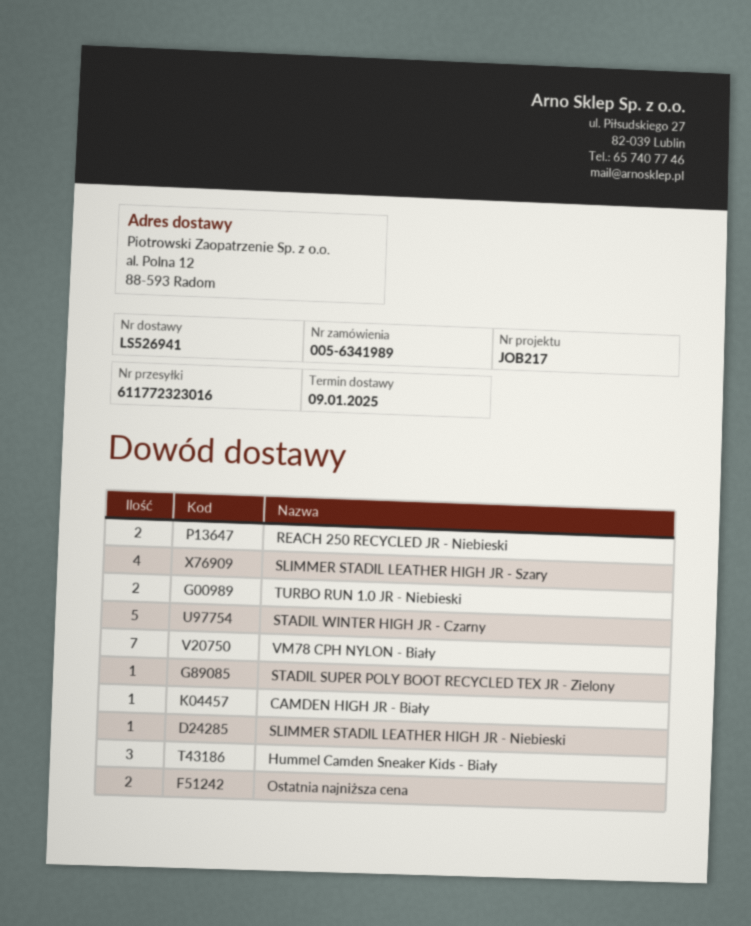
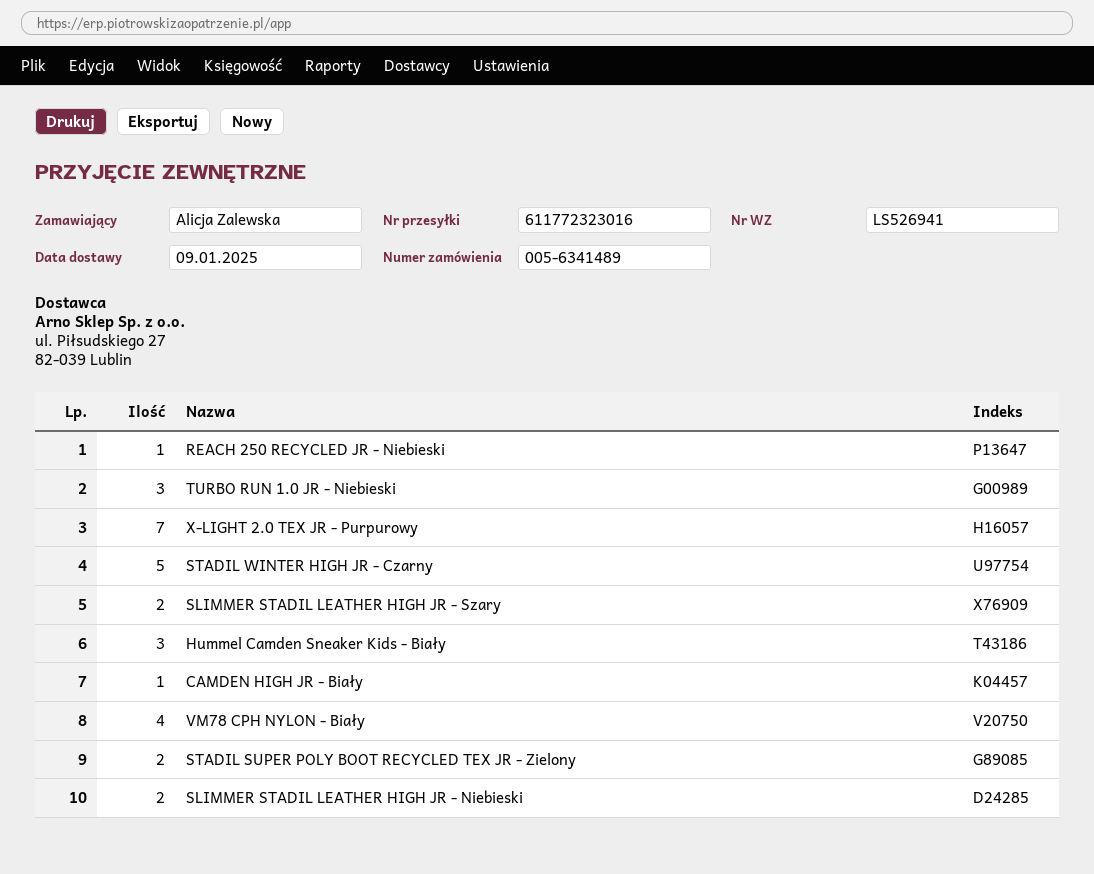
order number: 005-6341989 -> 005-6341489
REACH 250 RECYCLED JR - Niebieski: 2 -> 1
SLIMMER STADIL LEATHER HIGH JR - Szary: 4 -> 2
TURBO RUN 1.0 JR - Niebieski: 2 -> 3
VM78 CPH NYLON - Biały: 7 -> 4
STADIL SUPER POLY BOOT RECYCLED TEX JR - Zielony: 1 -> 2
SLIMMER STADIL LEATHER HIGH JR - Niebieski: 1 -> 2
Ostatnia najniższa cena: 2 -> none
X-LIGHT 2.0 TEX JR - Purpurowy: none -> 7

